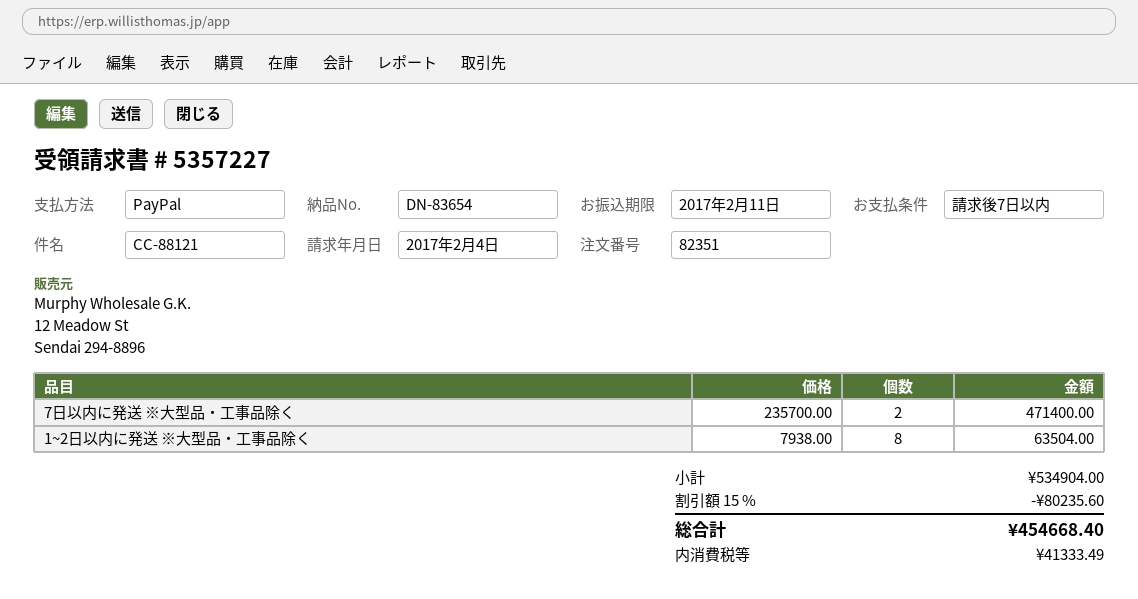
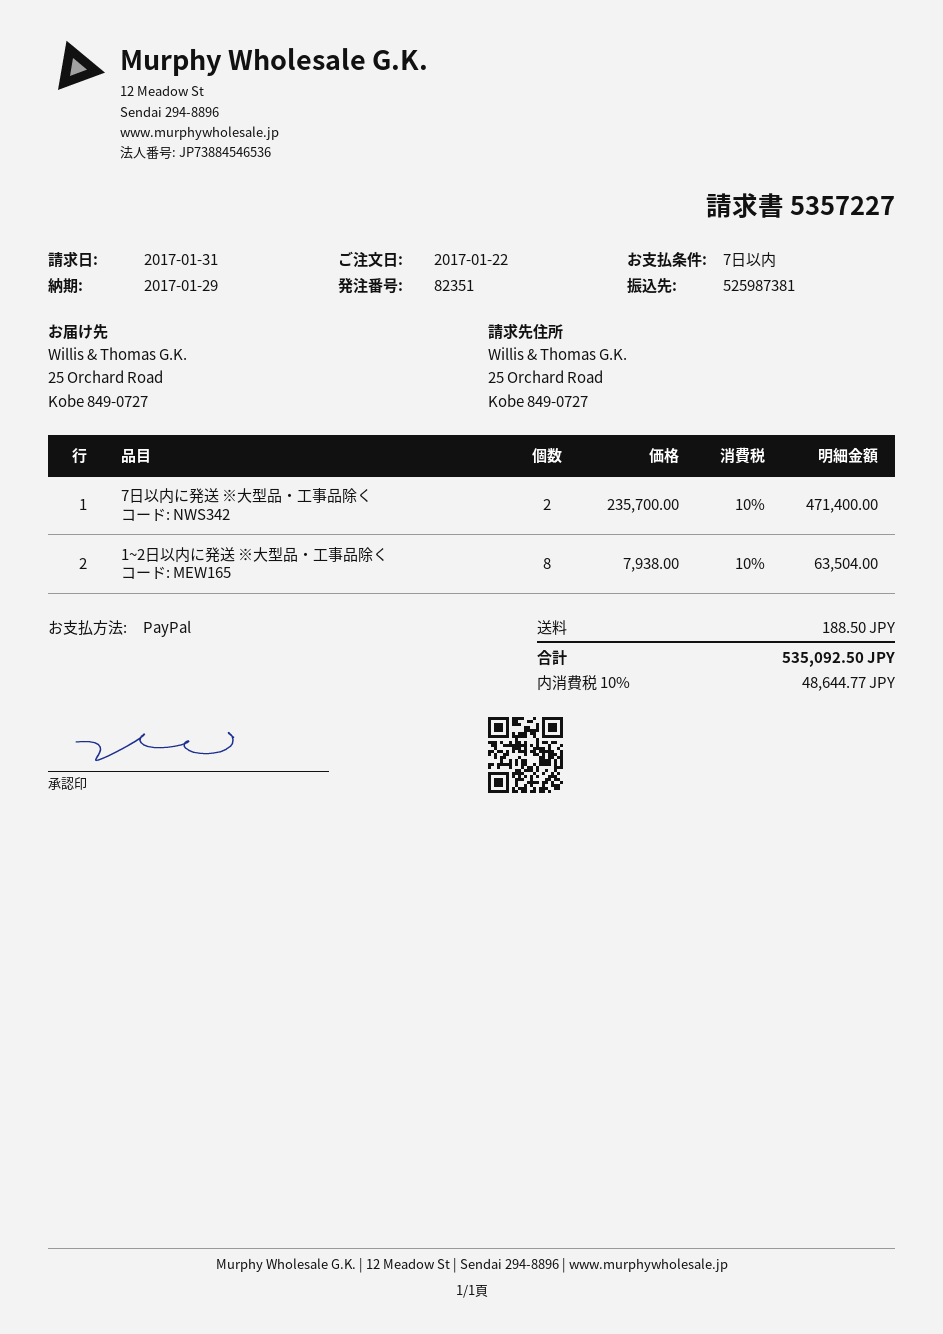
invoice date: 2017-02-04 -> 2017-01-31
discount: 15% = 80235.60 -> none
shipping: none -> 188.50
tax: 41333.49 -> 48644.77
total: 454668.40 -> 535092.50

